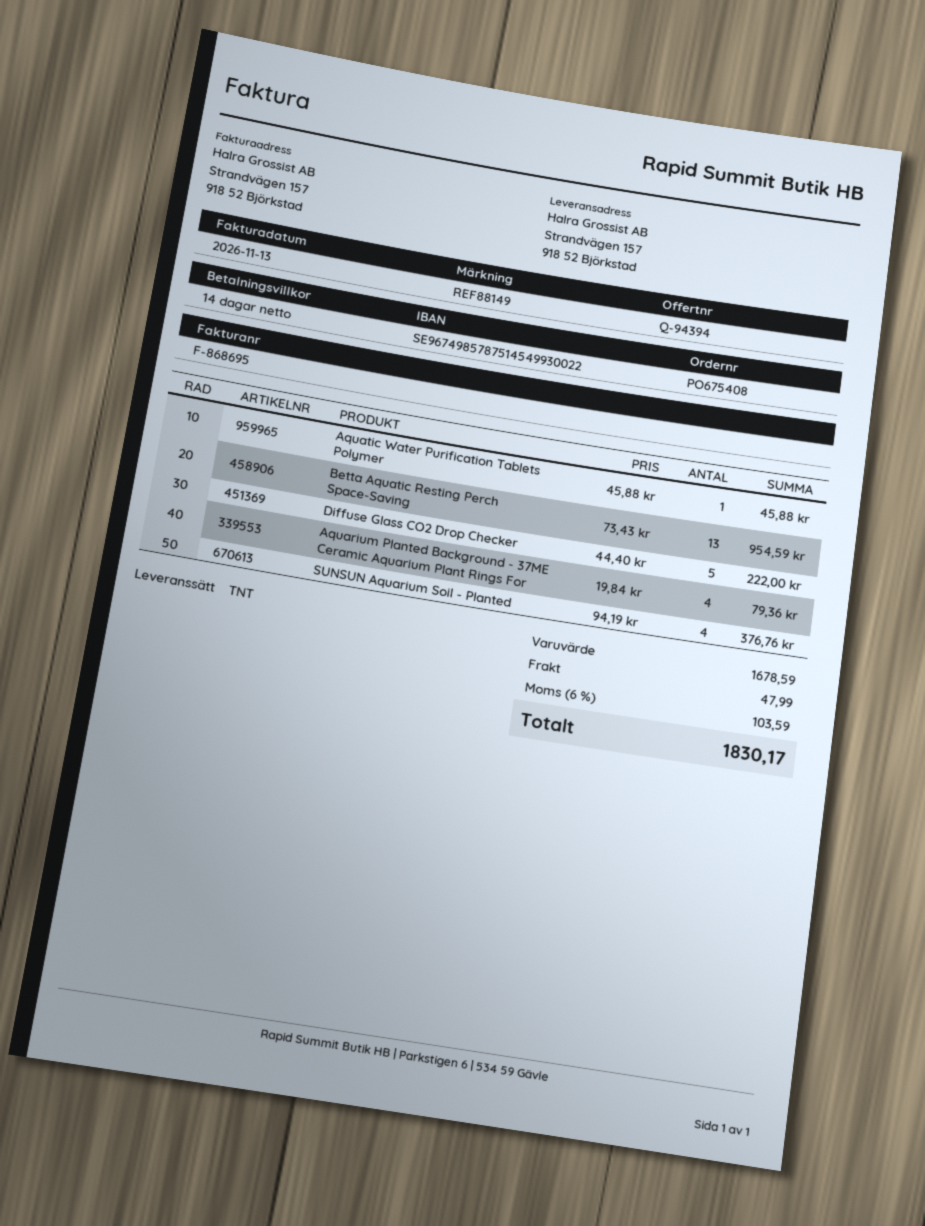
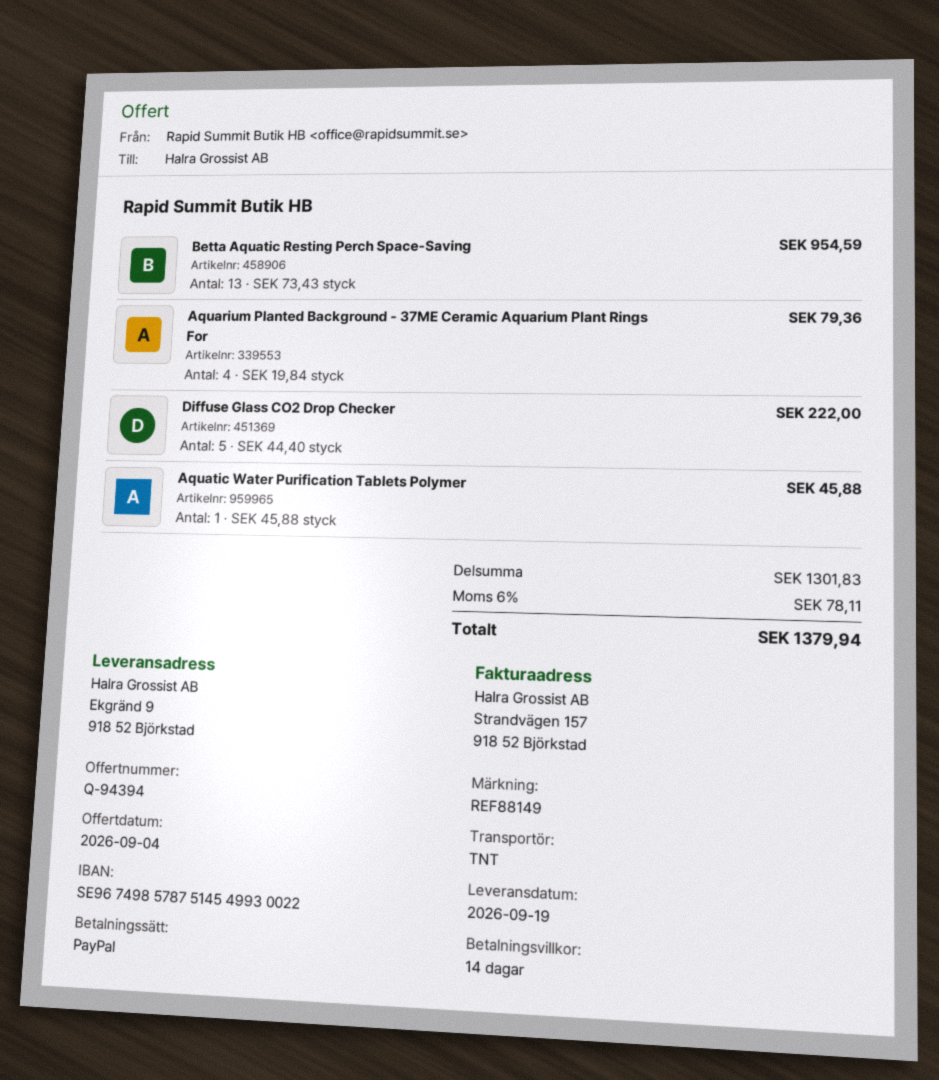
ship to: Strandvägen 157, 918 52 Björkstad -> Ekgränd 9, 918 52 Björkstad
SUNSUN Aquarium Soil - Planted: 4 x 94.19 = 376.76 -> none
subtotal: 1678.59 -> 1301.83
shipping: 47.99 -> none
tax: 6% = 103.59 -> 6% = 78.11
total: 1830.17 -> 1379.94

